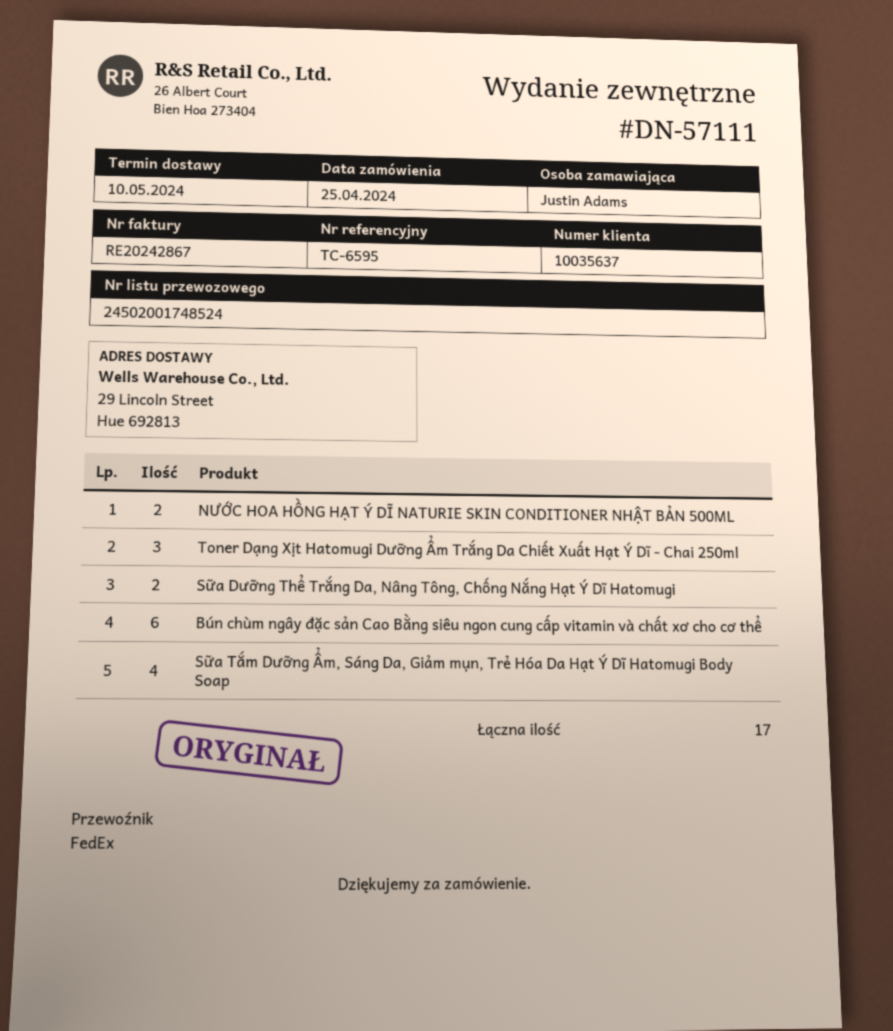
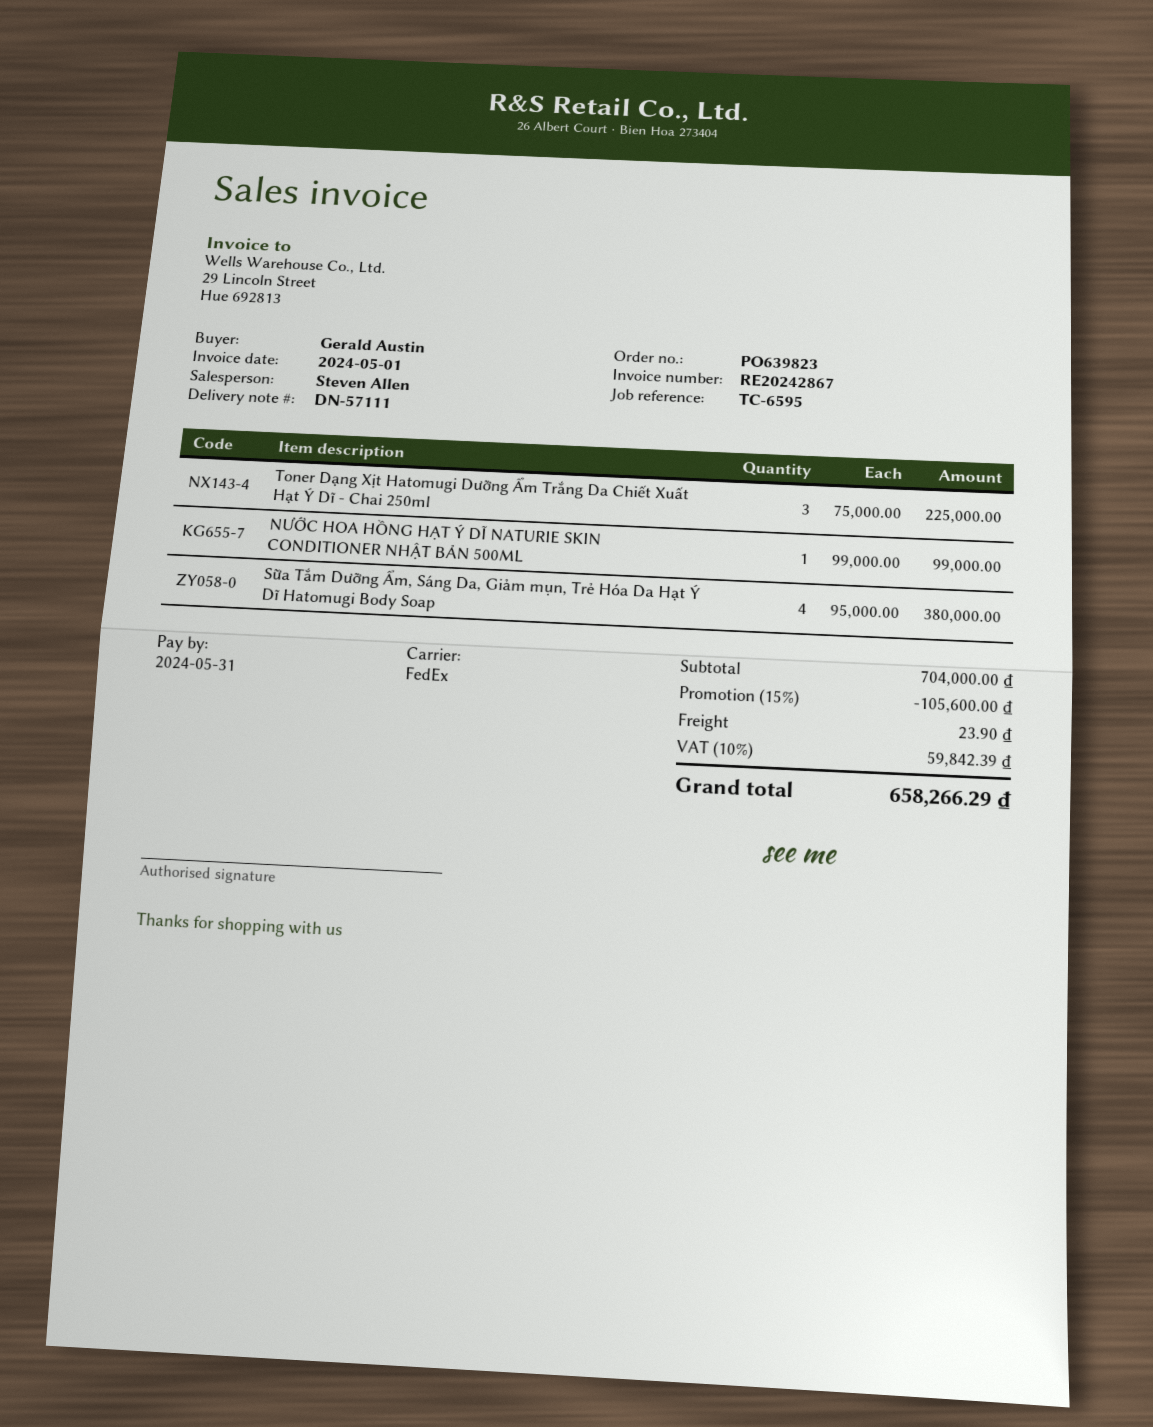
ordered by: Justin Adams -> Gerald Austin
NƯỚC HOA HỒNG HẠT Ý DĨ NATURIE SKIN CONDITIONER NHẬT BẢN 500ML: 2 -> 1
Sữa Dưỡng Thể Trắng Da, Nâng Tông, Chống Nắng Hạt Ý Dĩ Hatomugi: 2 -> none
Bún chùm ngây đặc sản Cao Bằng siêu ngon cung cấp vitamin và chất xơ cho cơ thể: 6 -> none

